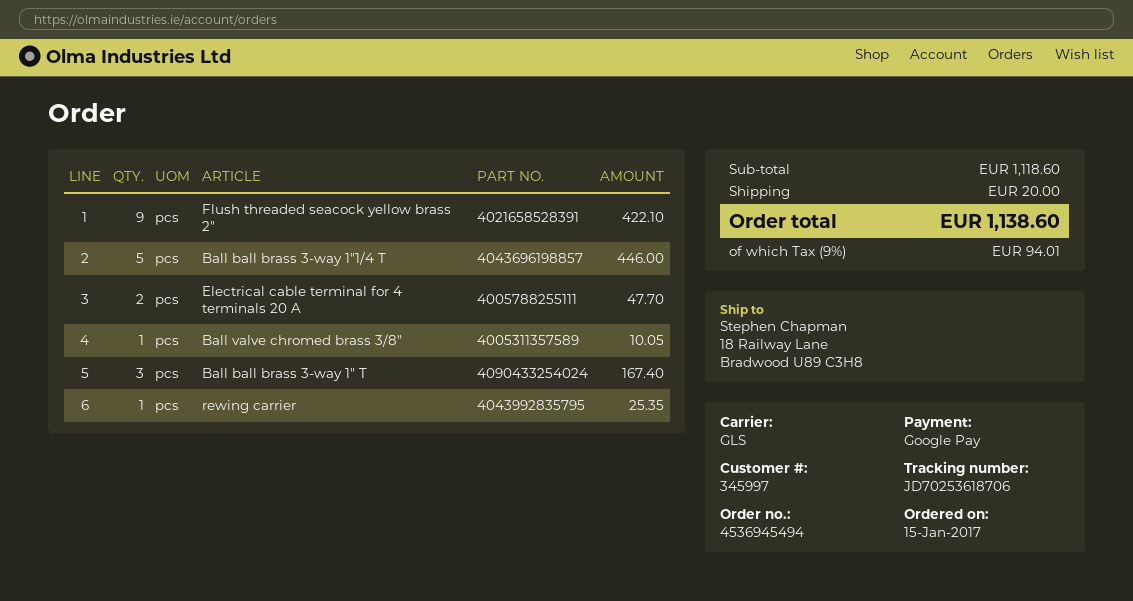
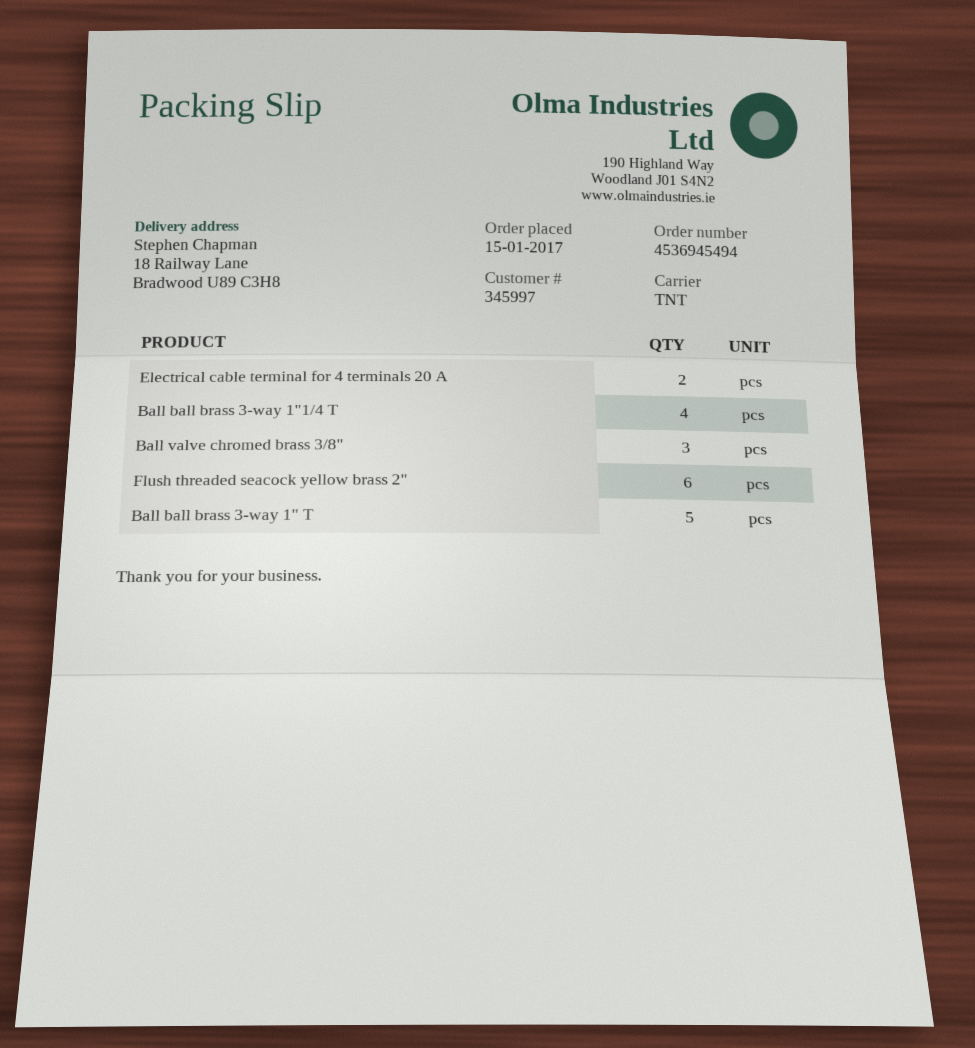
shipping method: GLS -> TNT
Flush threaded seacock yellow brass 2": 9 -> 6
Ball ball brass 3-way 1"1/4 T: 5 -> 4
Ball valve chromed brass 3/8": 1 -> 3
Ball ball brass 3-way 1" T: 3 -> 5
rewing carrier: 1 -> none

